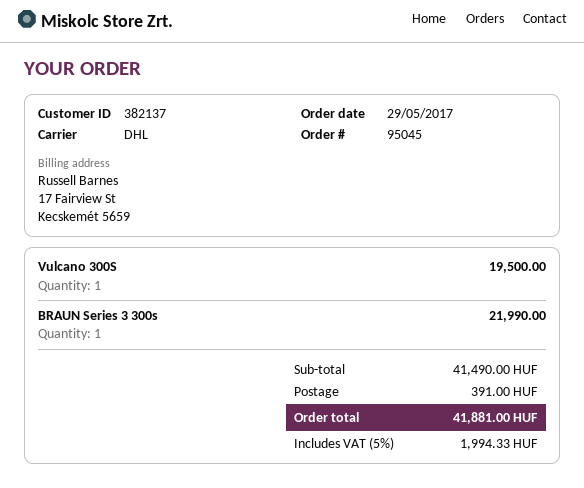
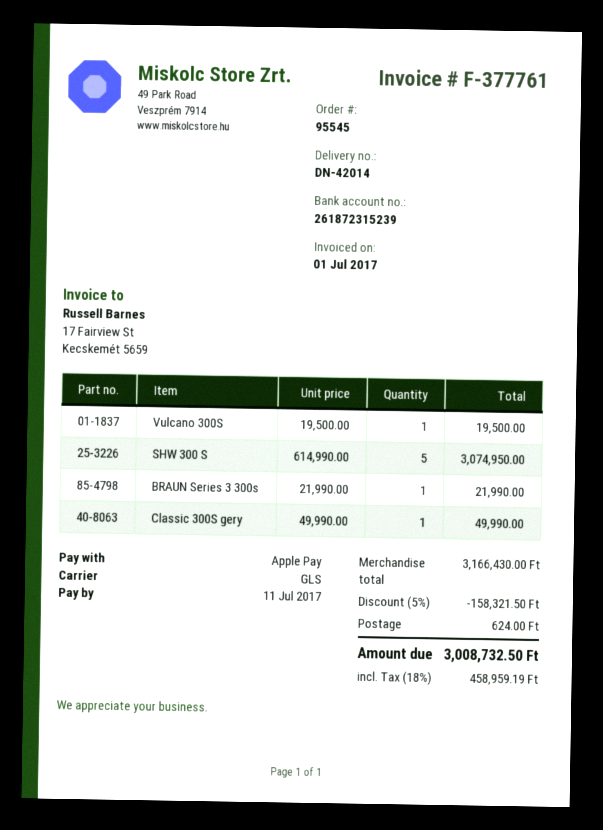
order number: 95045 -> 95545
shipping method: DHL -> GLS
SHW 300 S: none -> 5 for 3074950.00
Classic 300S gery: none -> 1 for 49990.00
subtotal: 41490.00 -> 3166430.00
discount: none -> 5% = 158321.50
shipping: 391.00 -> 624.00
tax: 5% = 1994.33 -> 18% = 458959.19
total: 41881.00 -> 3008732.50

